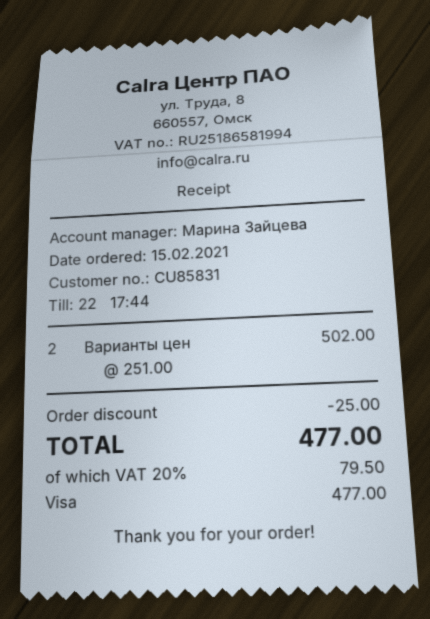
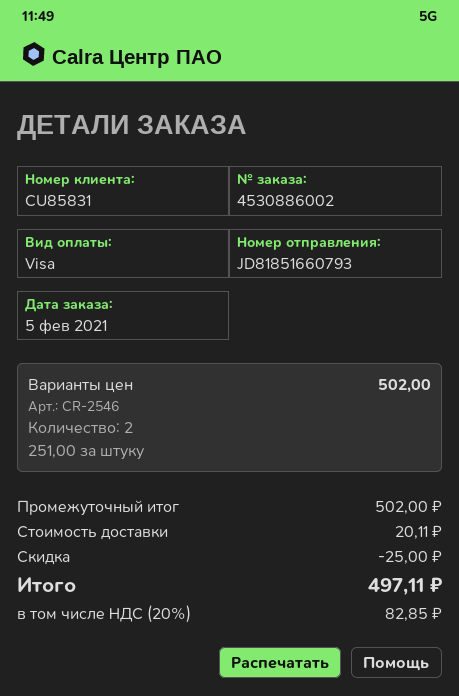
order date: 2021-02-15 -> 2021-02-05
shipping: none -> 20.11
tax: 20% = 79.50 -> 20% = 82.85
total: 477.00 -> 497.11

